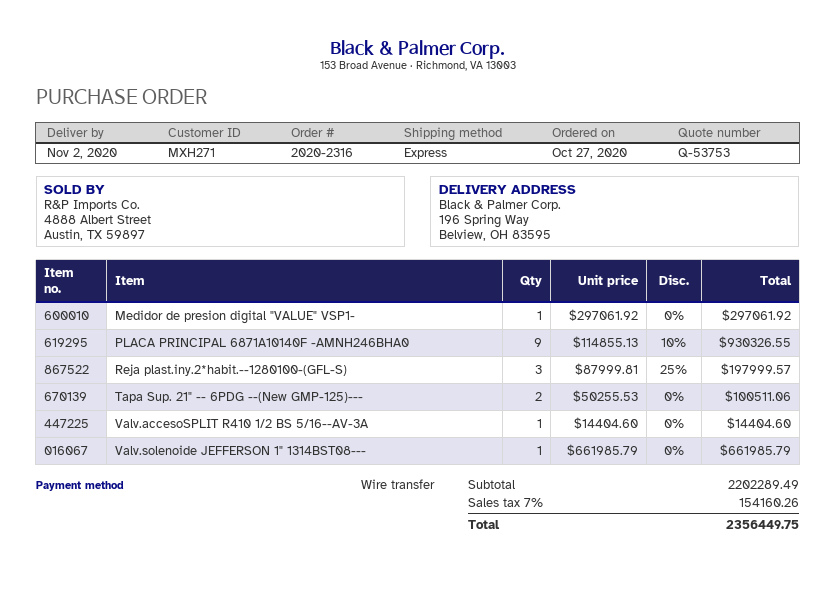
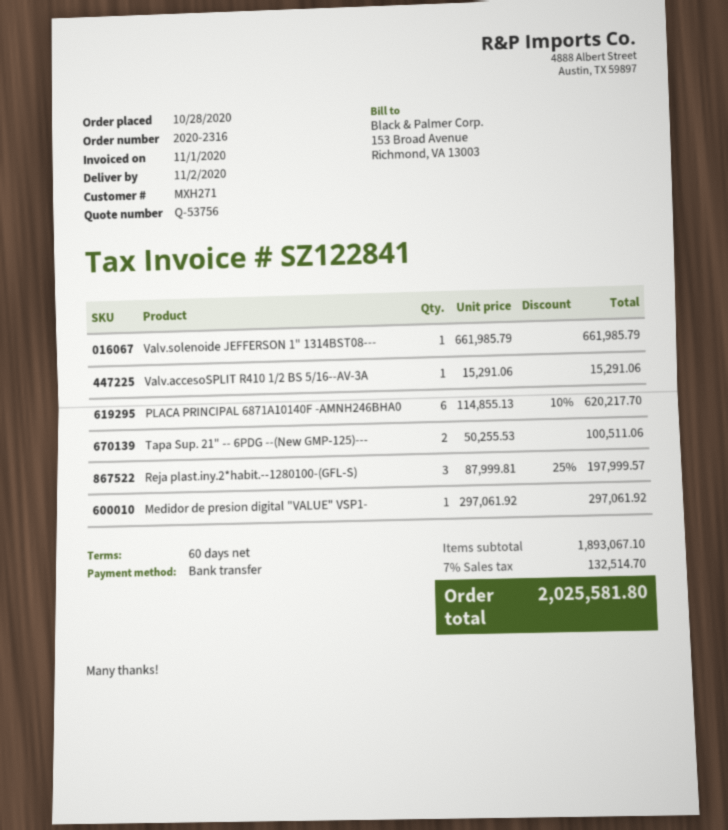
quote number: Q-53753 -> Q-53756
order date: 2020-10-27 -> 2020-10-28
PLACA PRINCIPAL 6871A10140F -AMNH246BHA0: 9 x 114855.13 - 10% = 930326.55 -> 6 x 114855.13 - 10% = 620217.70
Valv.accesoSPLIT R410 1/2 BS 5/16--AV-3A: 1 x 14404.60 = 14404.60 -> 1 x 15291.06 = 15291.06
subtotal: 2202289.49 -> 1893067.10
tax: 7% = 154160.26 -> 7% = 132514.70
total: 2356449.75 -> 2025581.80

